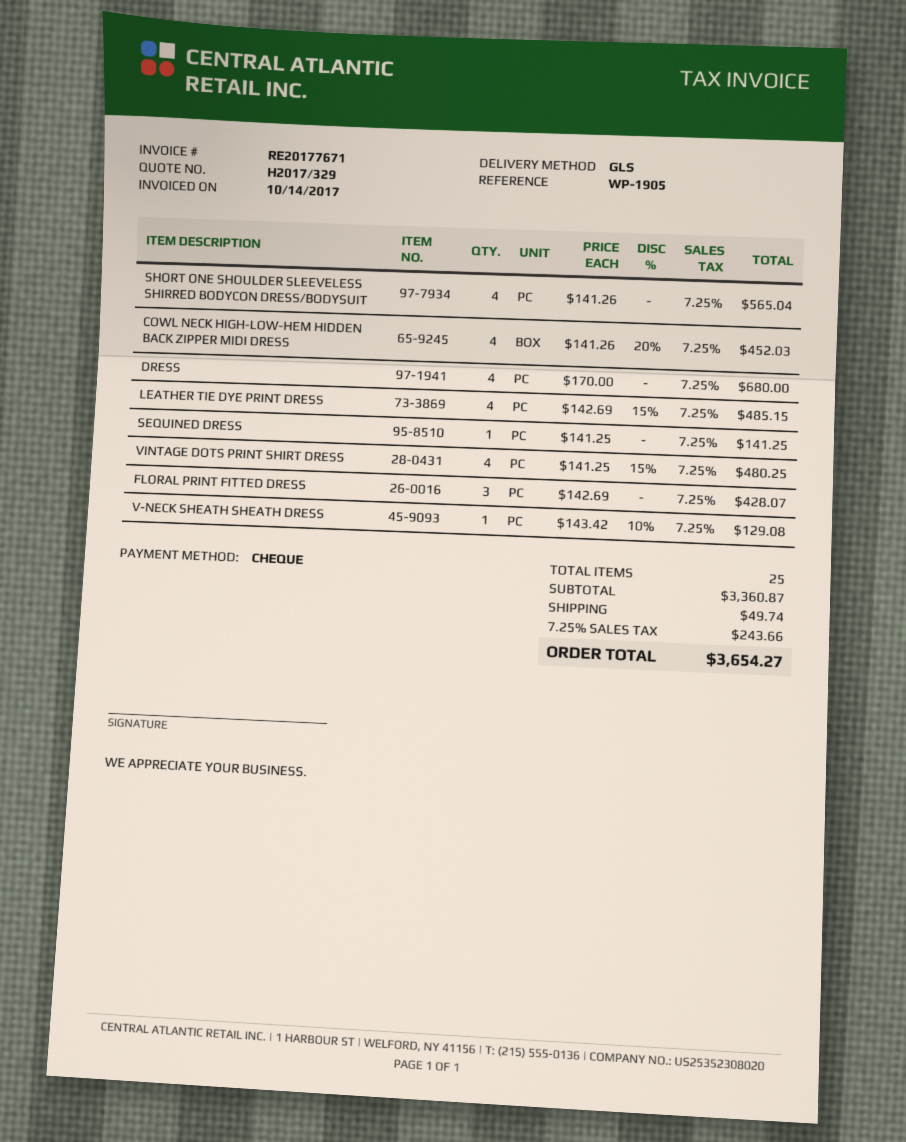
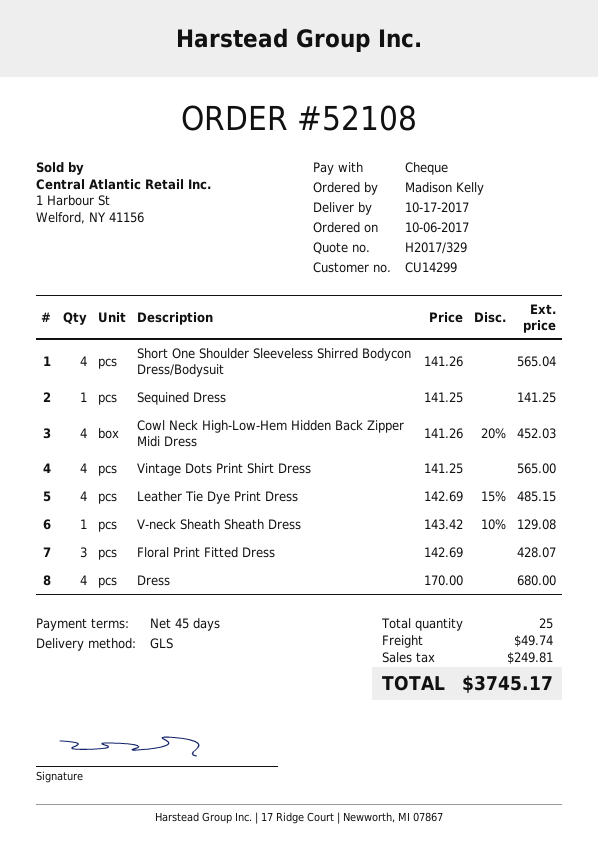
VINTAGE DOTS PRINT SHIRT DRESS: 4 x 141.25 - 15% = 480.25 -> 4 x 141.25 = 565.00
tax: 243.66 -> 249.81
total: 3654.27 -> 3745.17

